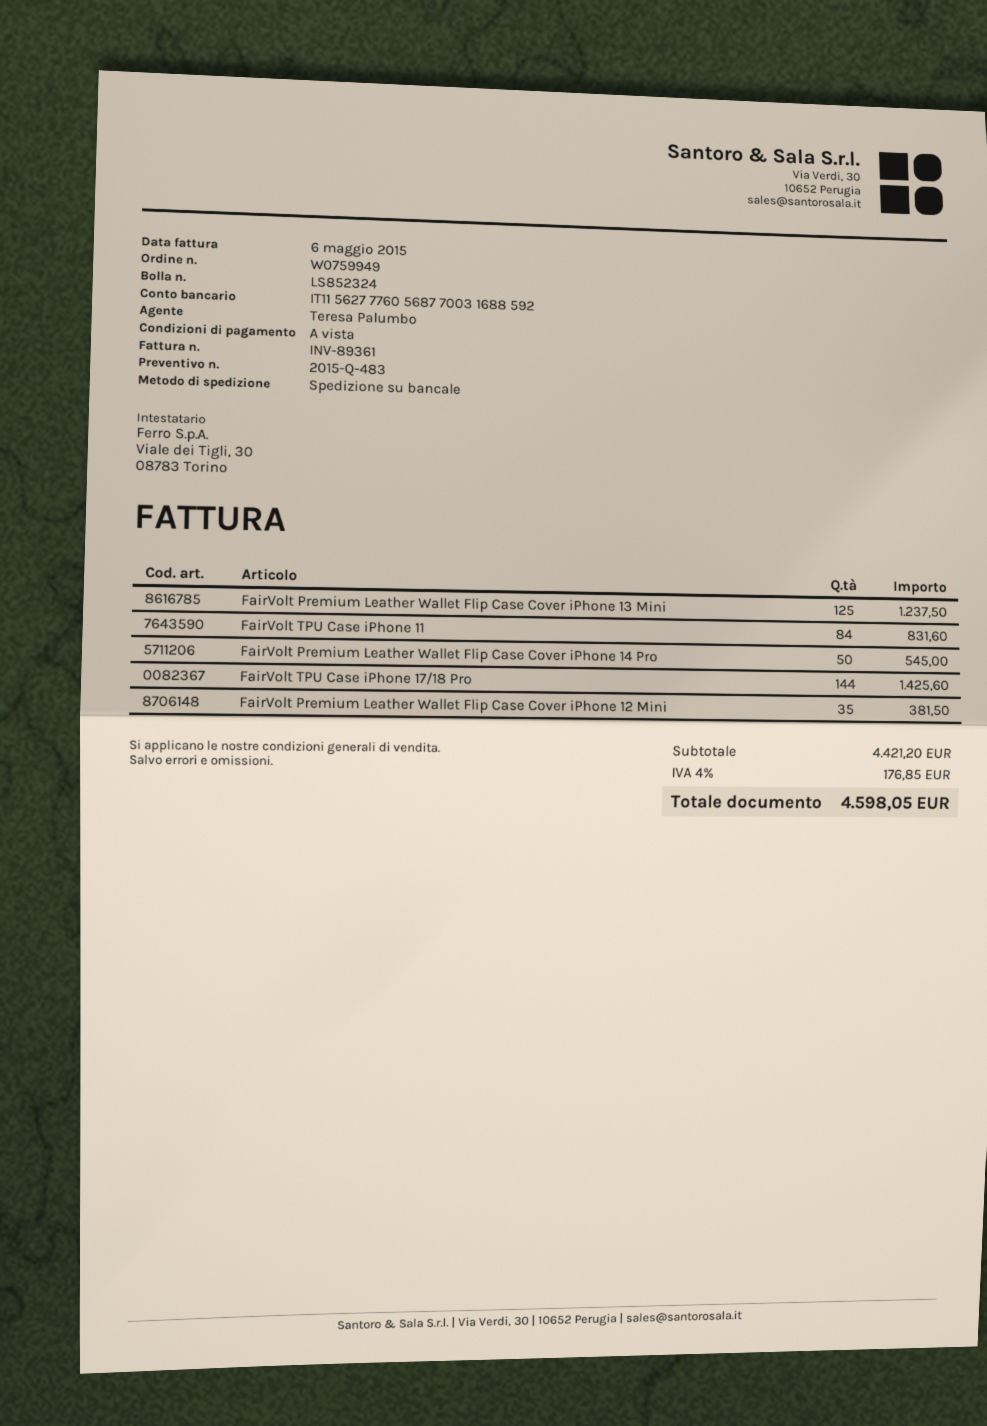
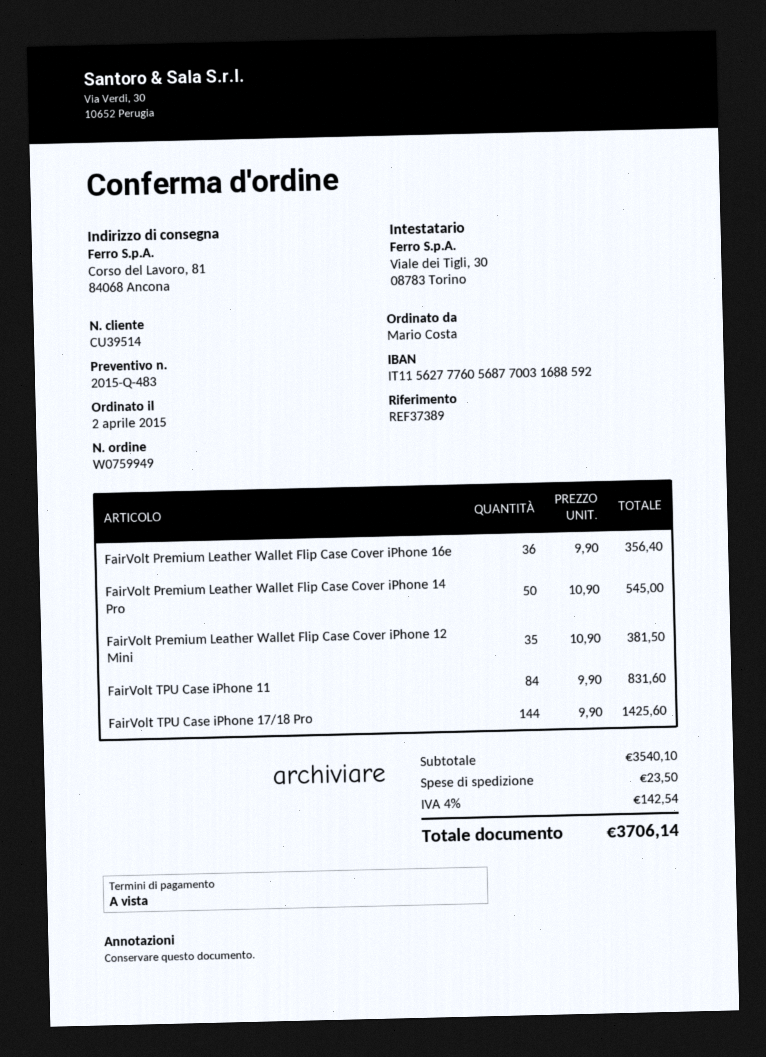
FairVolt Premium Leather Wallet Flip Case Cover iPhone 13 Mini: 125 for 1237.50 -> none
FairVolt Premium Leather Wallet Flip Case Cover iPhone 16e: none -> 36 for 356.40
subtotal: 4421.20 -> 3540.10
shipping: none -> 23.50
tax: 4% = 176.85 -> 4% = 142.54
total: 4598.05 -> 3706.14

